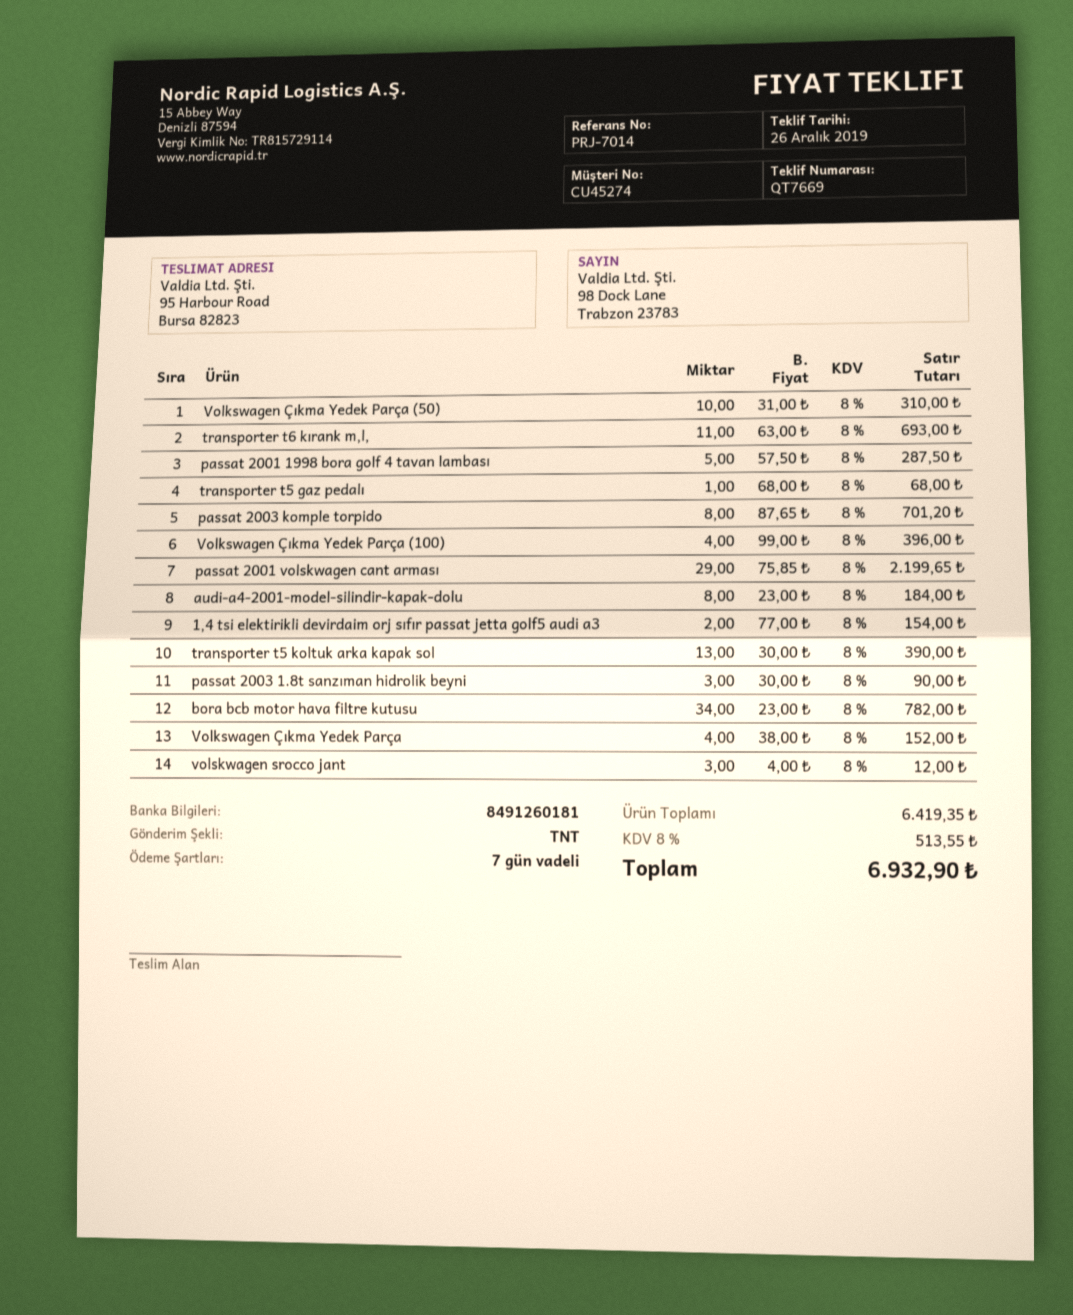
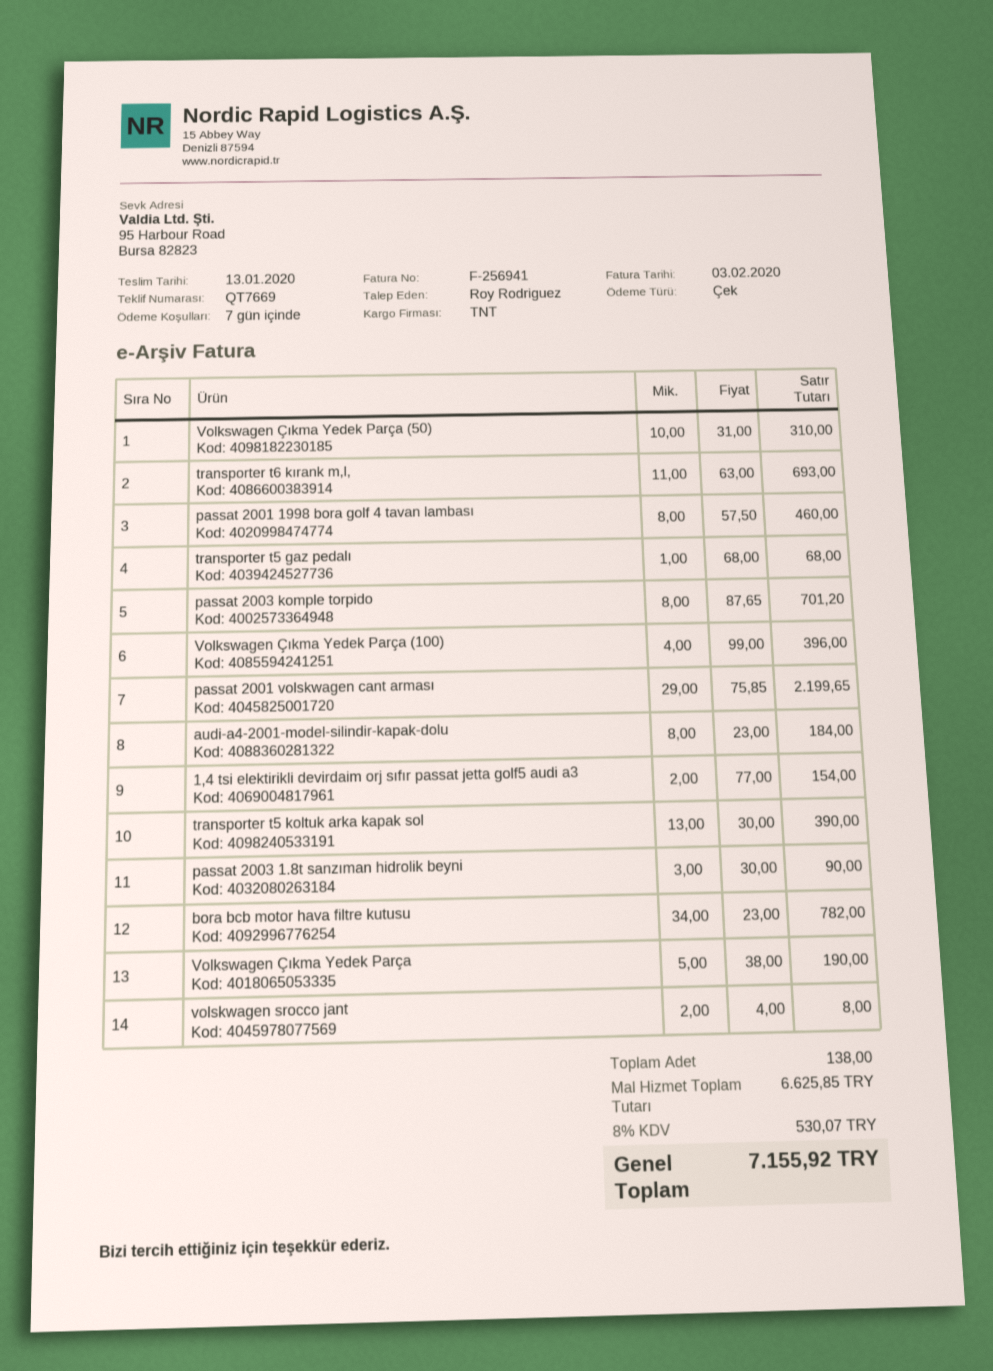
passat 2001 1998 bora golf 4 tavan lambası: 5 x 57.50 = 287.50 -> 8 x 57.50 = 460.00
Volkswagen Çıkma Yedek Parça: 4 x 38.00 = 152.00 -> 5 x 38.00 = 190.00
volskwagen srocco jant: 3 x 4.00 = 12.00 -> 2 x 4.00 = 8.00
subtotal: 6419.35 -> 6625.85
tax: 8% = 513.55 -> 8% = 530.07
total: 6932.90 -> 7155.92

